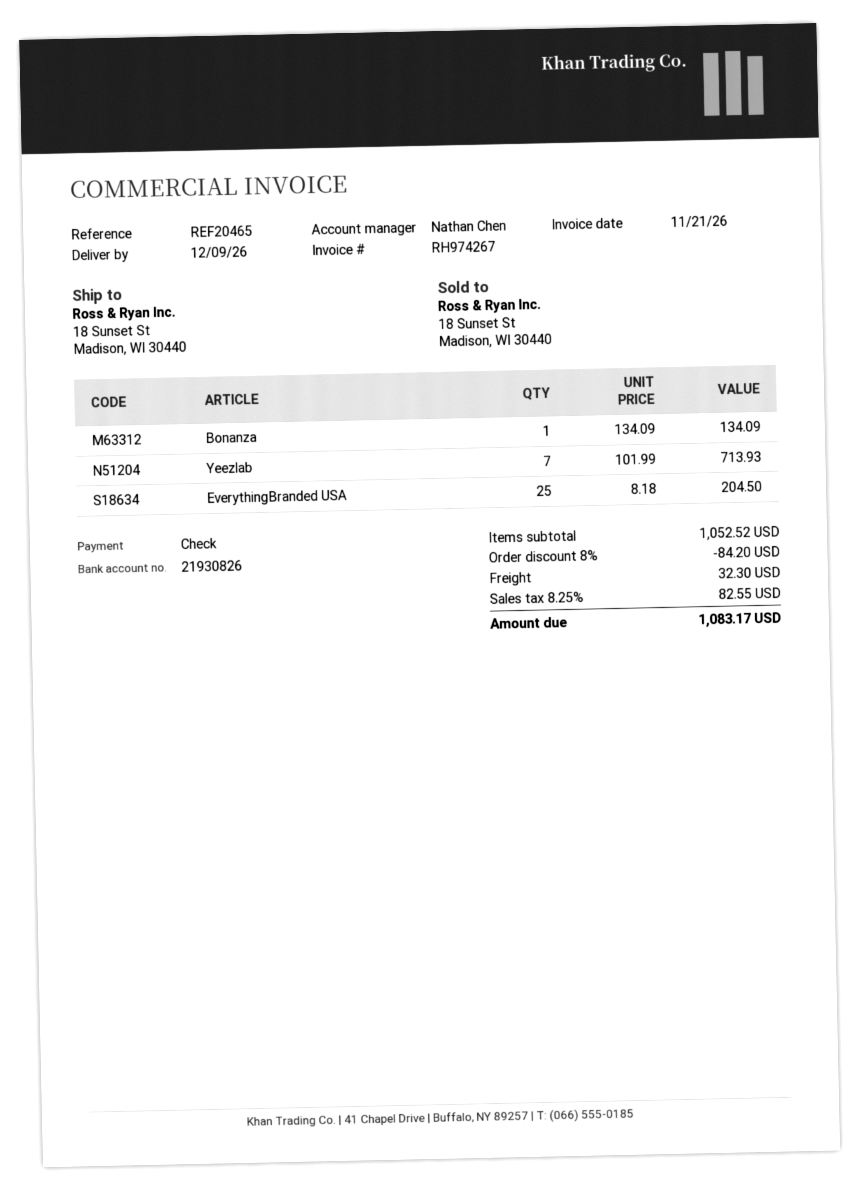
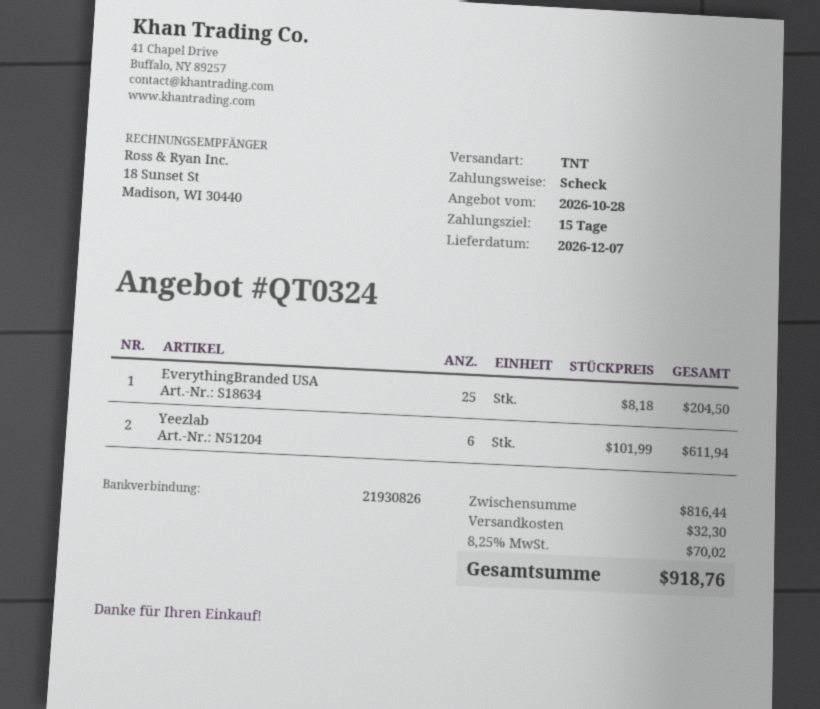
delivery date: 2026-12-09 -> 2026-12-07
Bonanza: 1 x 134.09 = 134.09 -> none
Yeezlab: 7 x 101.99 = 713.93 -> 6 x 101.99 = 611.94
subtotal: 1052.52 -> 816.44
discount: 8% = 84.20 -> none
tax: 8.25% = 82.55 -> 8.25% = 70.02
total: 1083.17 -> 918.76

